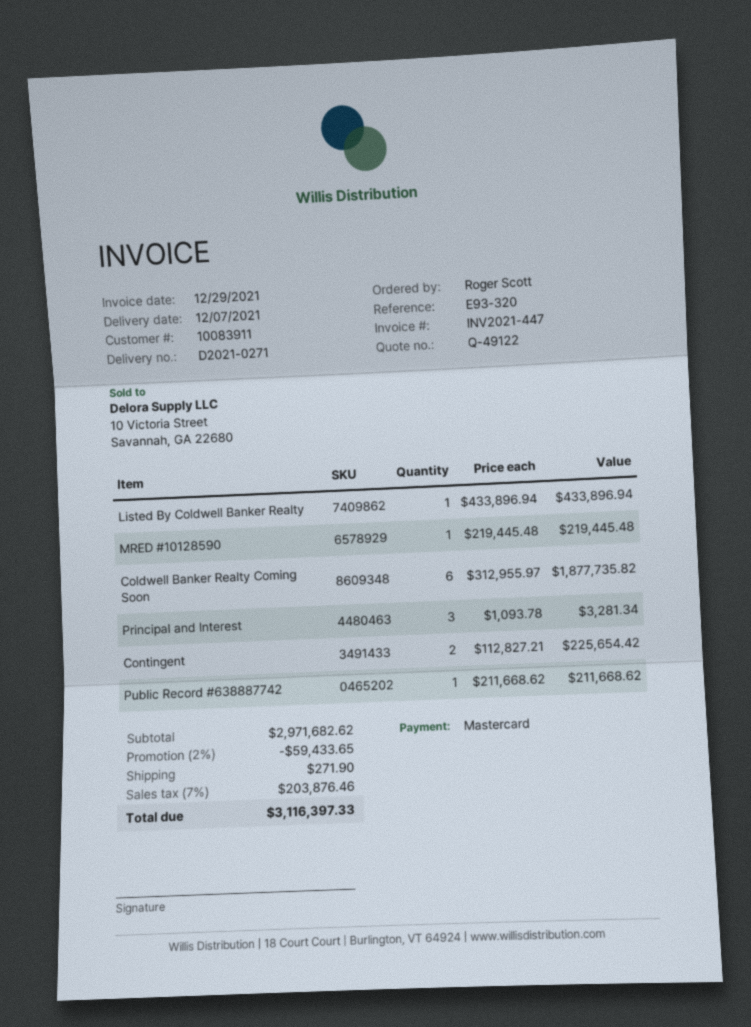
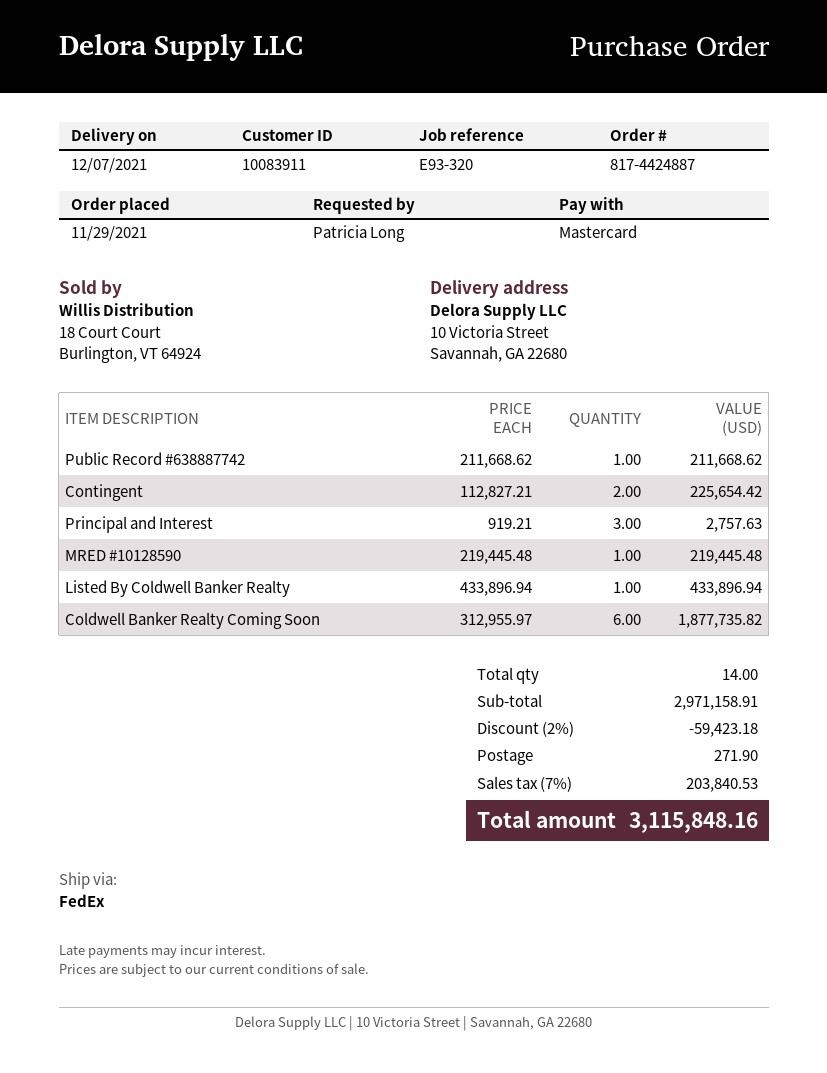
ordered by: Roger Scott -> Patricia Long
Principal and Interest: 3 x 1093.78 = 3281.34 -> 3 x 919.21 = 2757.63
subtotal: 2971682.62 -> 2971158.91
discount: 2% = 59433.65 -> 2% = 59423.18
tax: 7% = 203876.46 -> 7% = 203840.53
total: 3116397.33 -> 3115848.16

